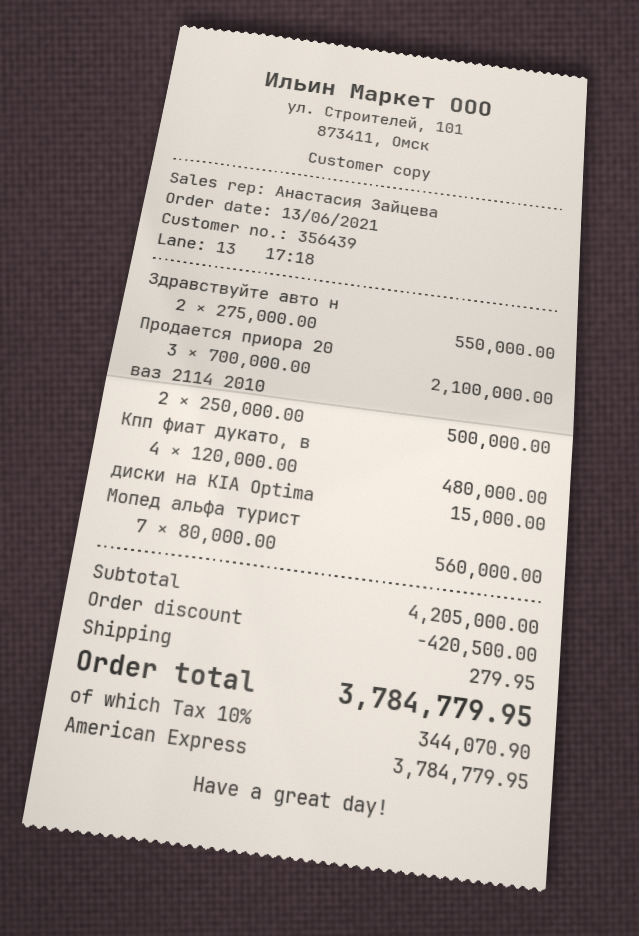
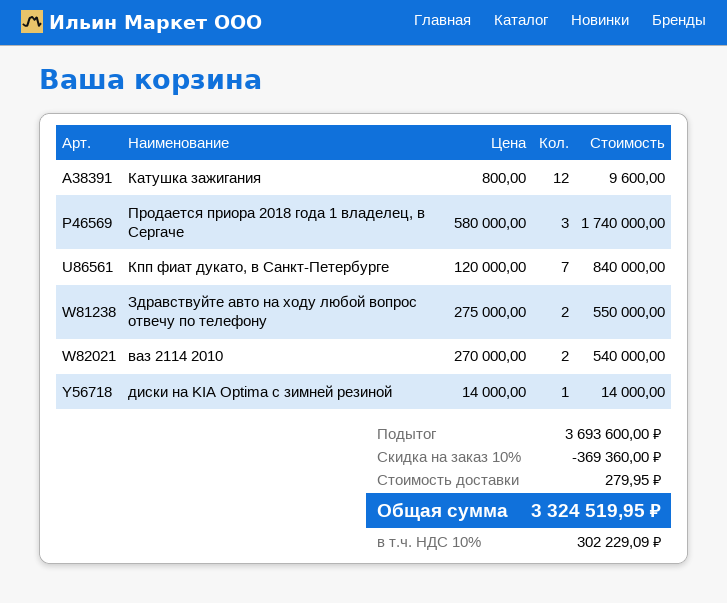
Продается приора 20: 3 x 700000.00 = 2100000.00 -> 3 x 580000.00 = 1740000.00
ваз 2114 2010: 2 x 250000.00 = 500000.00 -> 2 x 270000.00 = 540000.00
Кпп фиат дукато, в: 4 x 120000.00 = 480000.00 -> 7 x 120000.00 = 840000.00
диски на KIA Optima: 1 x 15000.00 = 15000.00 -> 1 x 14000.00 = 14000.00
Мопед альфа турист: 7 x 80000.00 = 560000.00 -> none
Катушка зажигания: none -> 12 x 800.00 = 9600.00
subtotal: 4205000.00 -> 3693600.00
discount: 420500.00 -> 369360.00
tax: 10% = 344070.90 -> 10% = 302229.09
total: 3784779.95 -> 3324519.95

